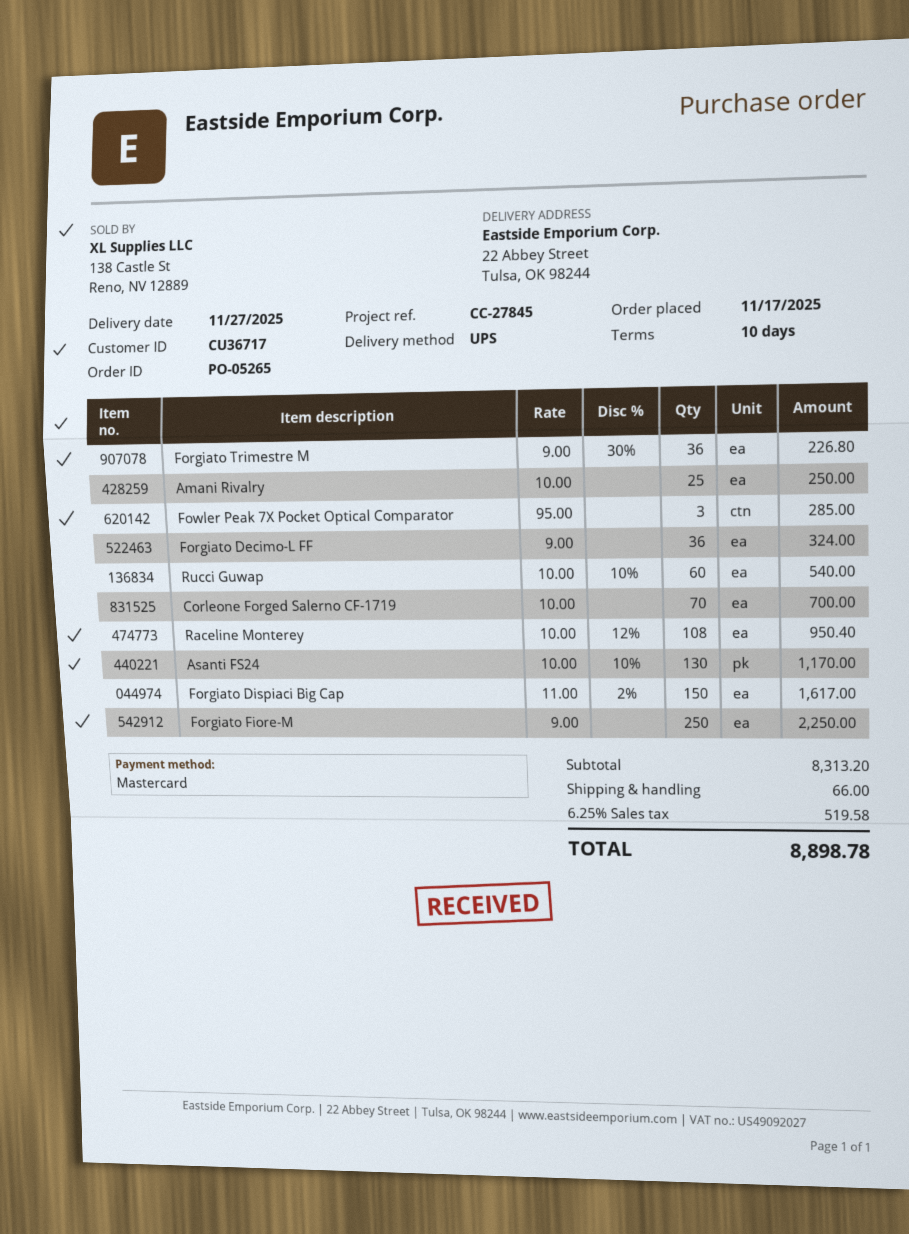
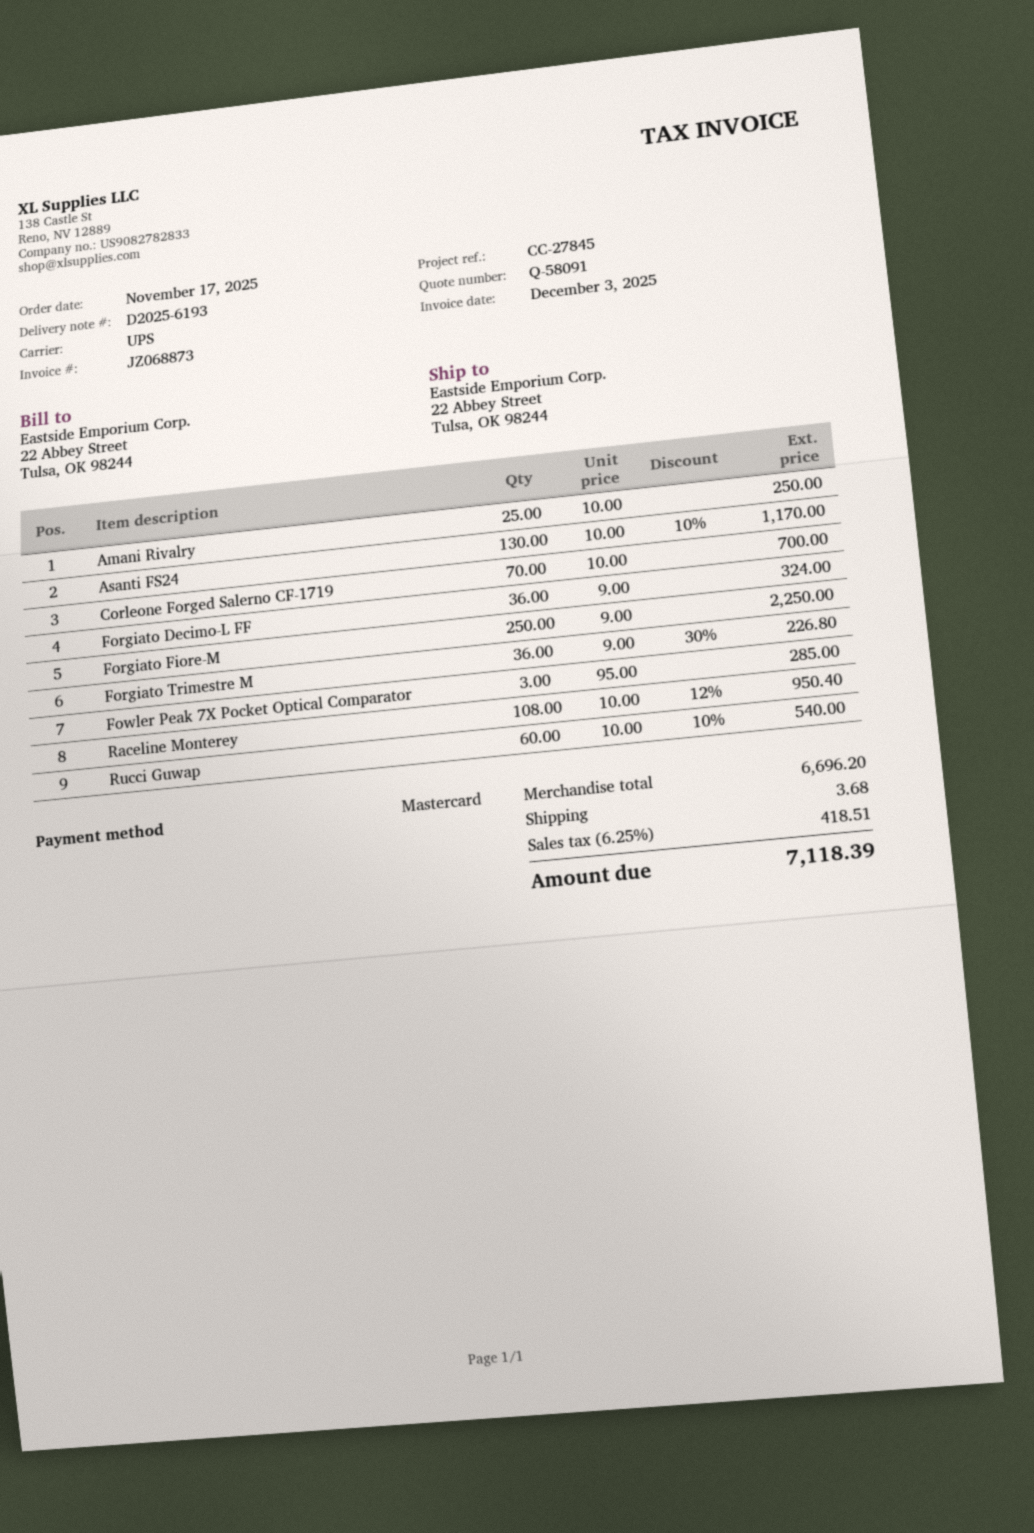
Forgiato Dispiaci Big Cap: 150 x 11.00 - 2% = 1617.00 -> none
subtotal: 8313.20 -> 6696.20
shipping: 66.00 -> 3.68
tax: 6.25% = 519.58 -> 6.25% = 418.51
total: 8898.78 -> 7118.39

